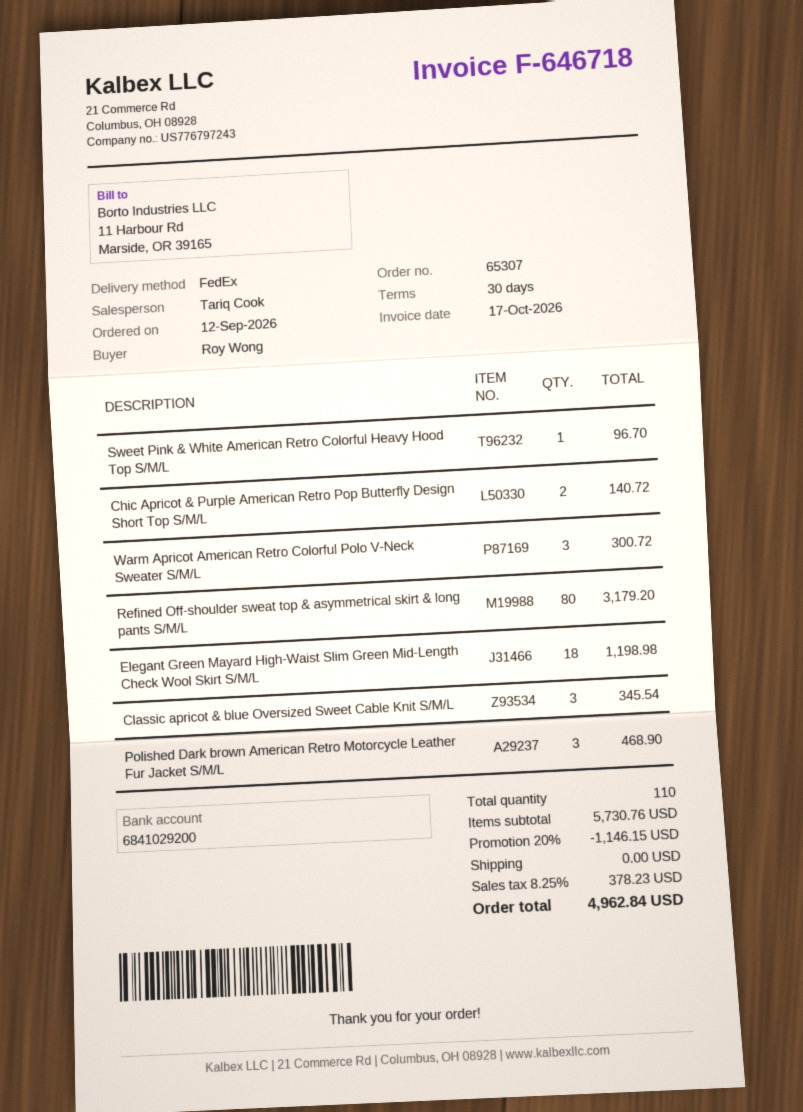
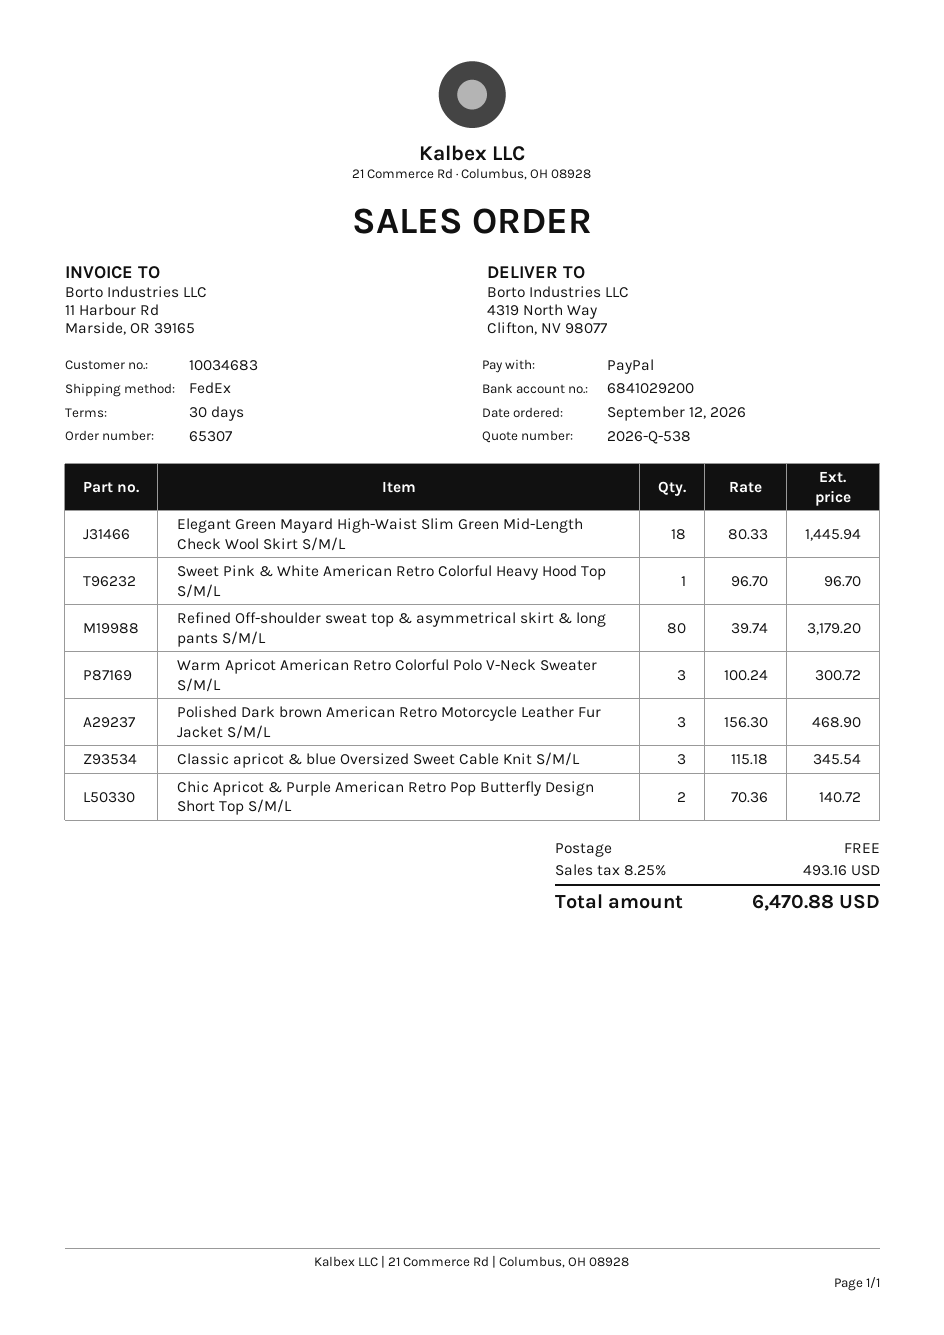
Elegant Green Mayard High-Waist Slim Green Mid-Length Check Wool Skirt S/M/L: 18 for 1198.98 -> 18 for 1445.94
discount: 20% = 1146.15 -> none
tax: 8.25% = 378.23 -> 8.25% = 493.16
total: 4962.84 -> 6470.88

